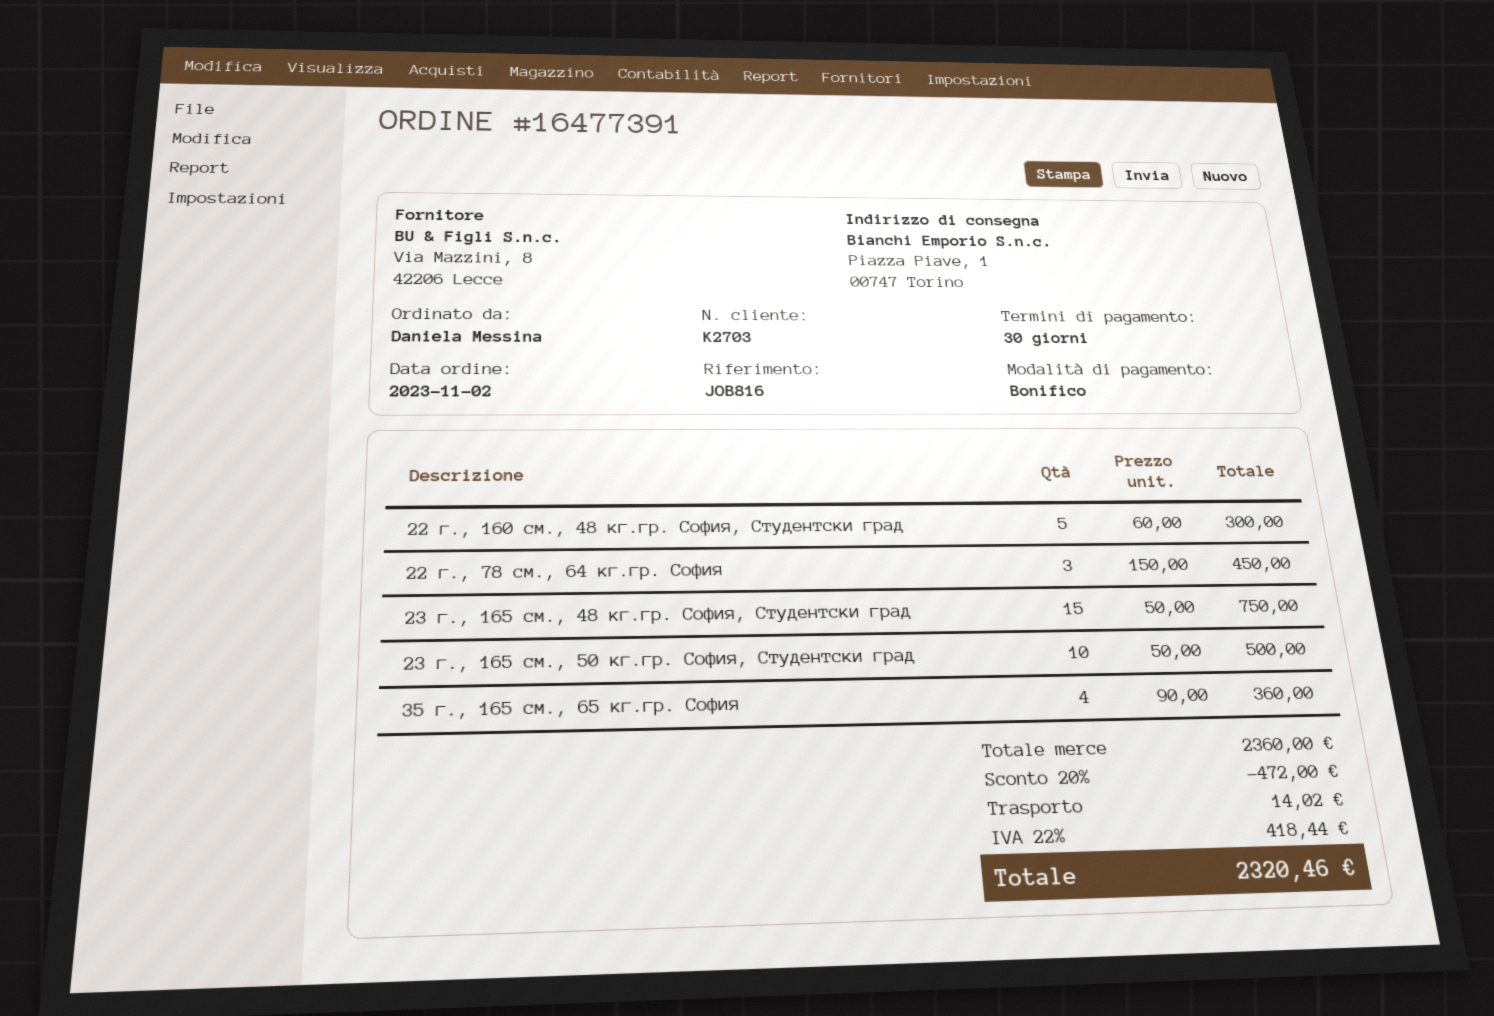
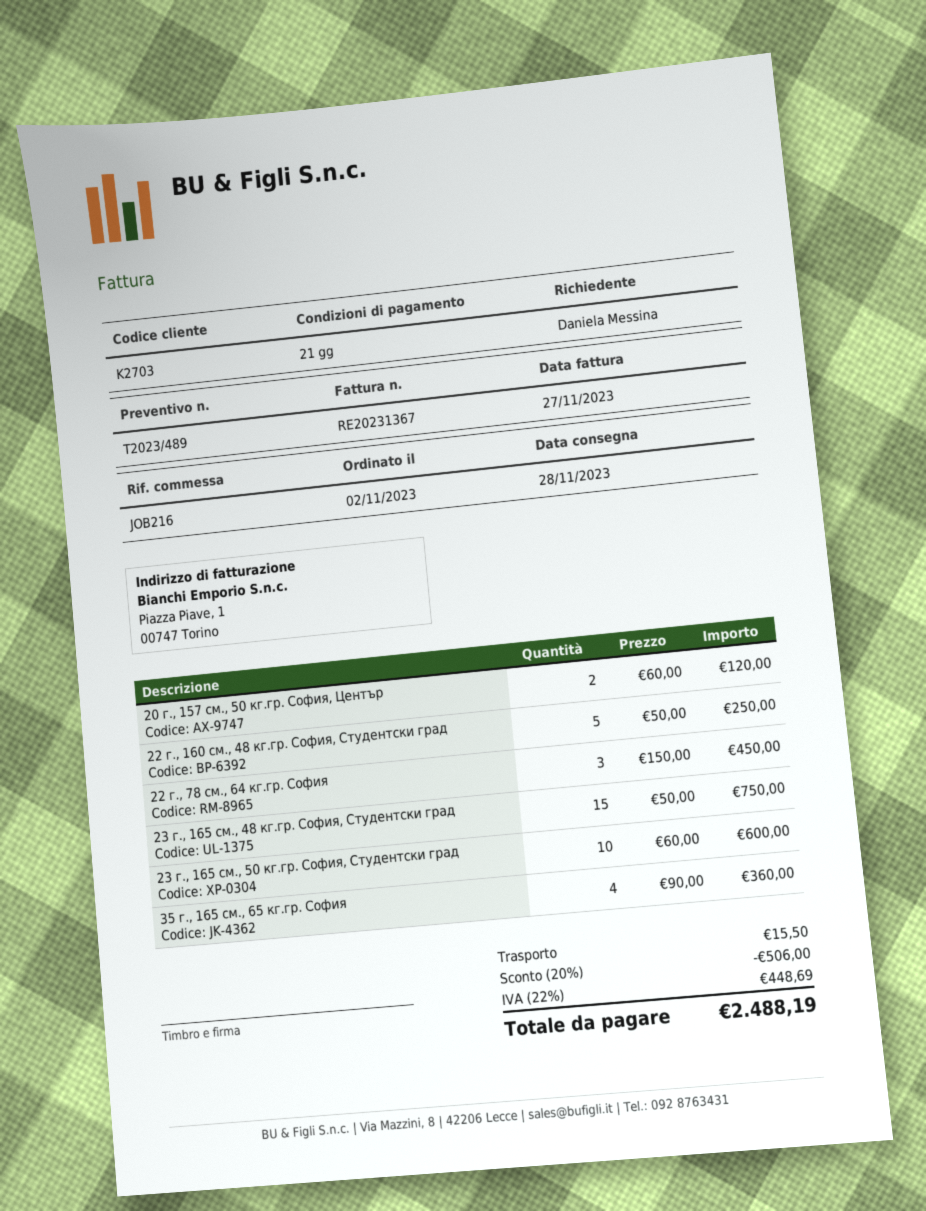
payment terms: 30 days -> 21 days
reference: JOB816 -> JOB216
22 г., 160 см., 48 кг.гр. София, Студентски град: 5 x 60.00 = 300.00 -> 5 x 50.00 = 250.00
23 г., 165 см., 50 кг.гр. София, Студентски град: 10 x 50.00 = 500.00 -> 10 x 60.00 = 600.00
20 г., 157 см., 50 кг.гр. София, Център: none -> 2 x 60.00 = 120.00
discount: 20% = 472.00 -> 20% = 506.00
shipping: 14.02 -> 15.50
tax: 22% = 418.44 -> 22% = 448.69
total: 2320.46 -> 2488.19

